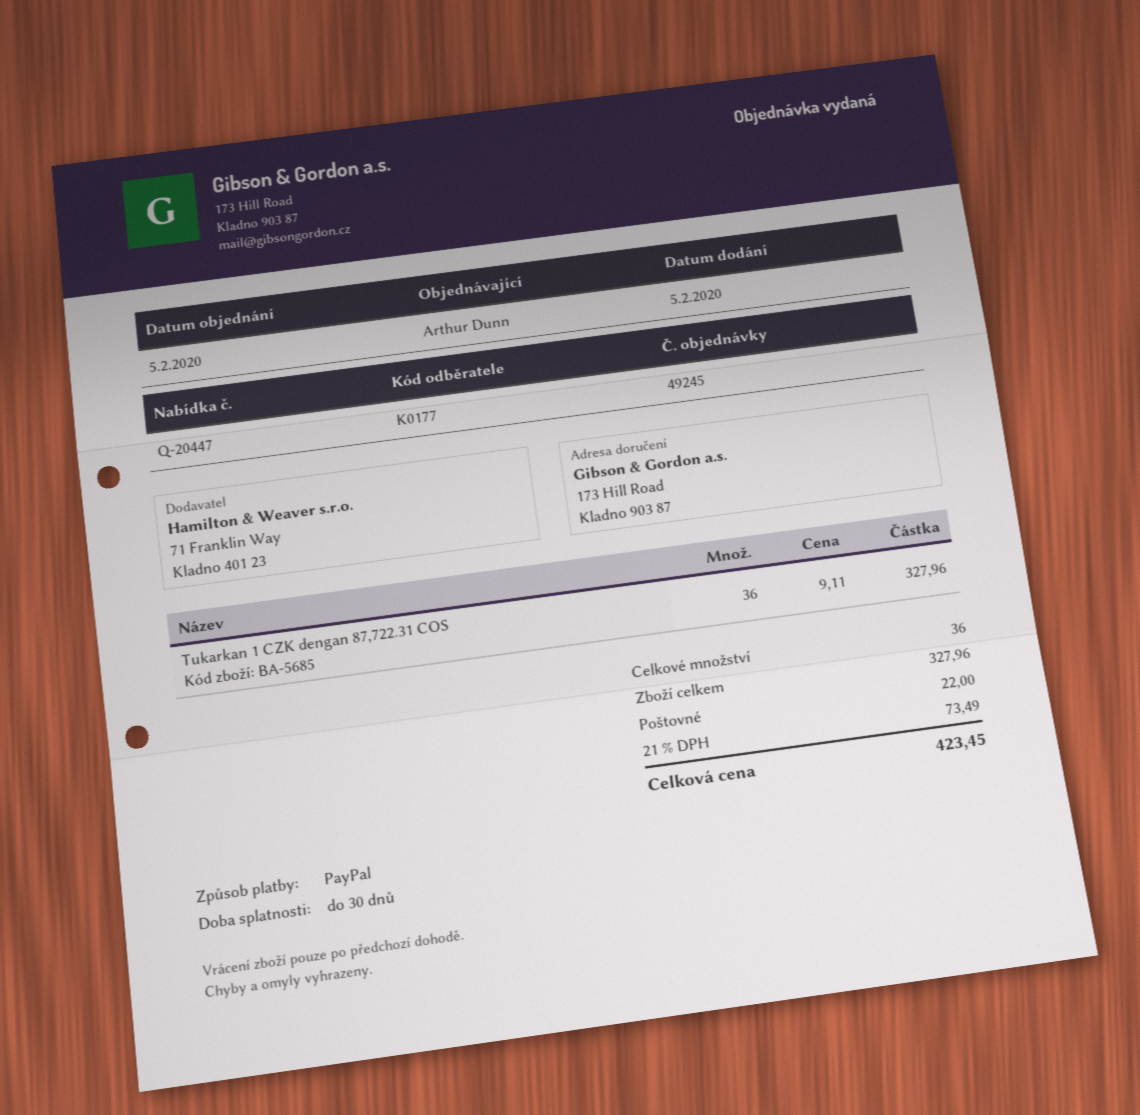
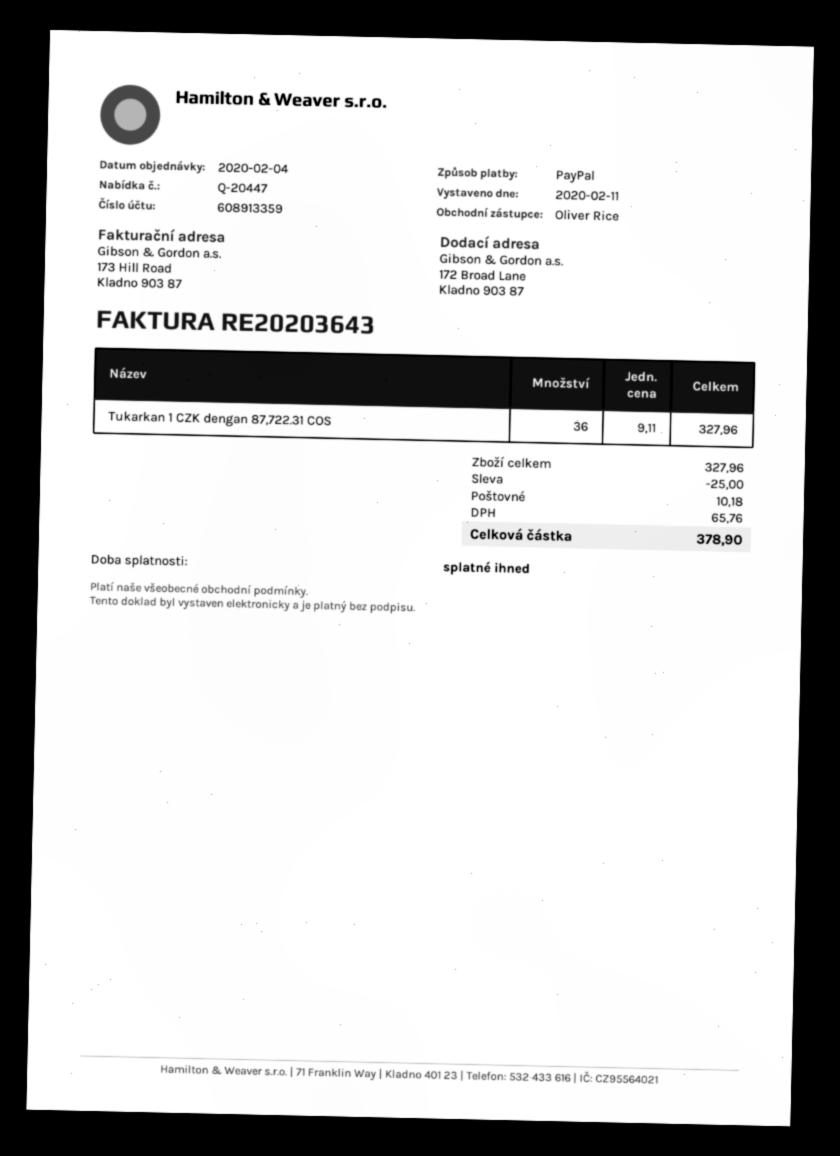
order date: 2020-02-05 -> 2020-02-04
payment terms: 30 days -> on receipt
ship to: 173 Hill Road, Kladno 903 87 -> 172 Broad Lane, Kladno 903 87
discount: none -> 25.00
shipping: 22.00 -> 10.18
tax: 73.49 -> 65.76
total: 423.45 -> 378.90

